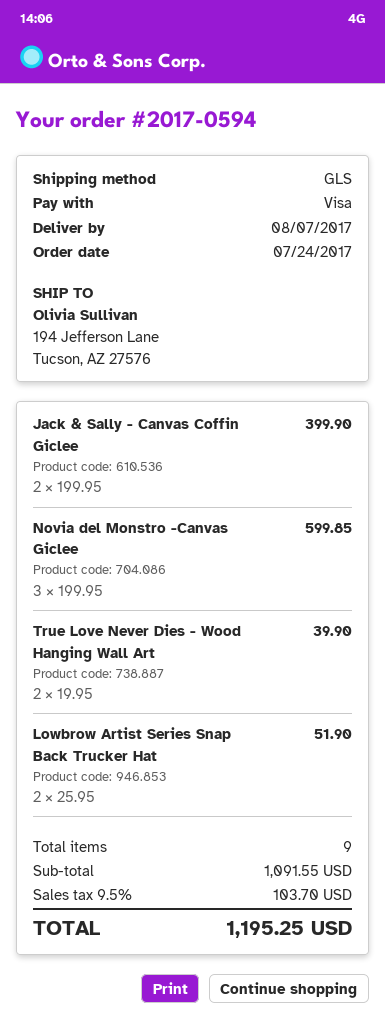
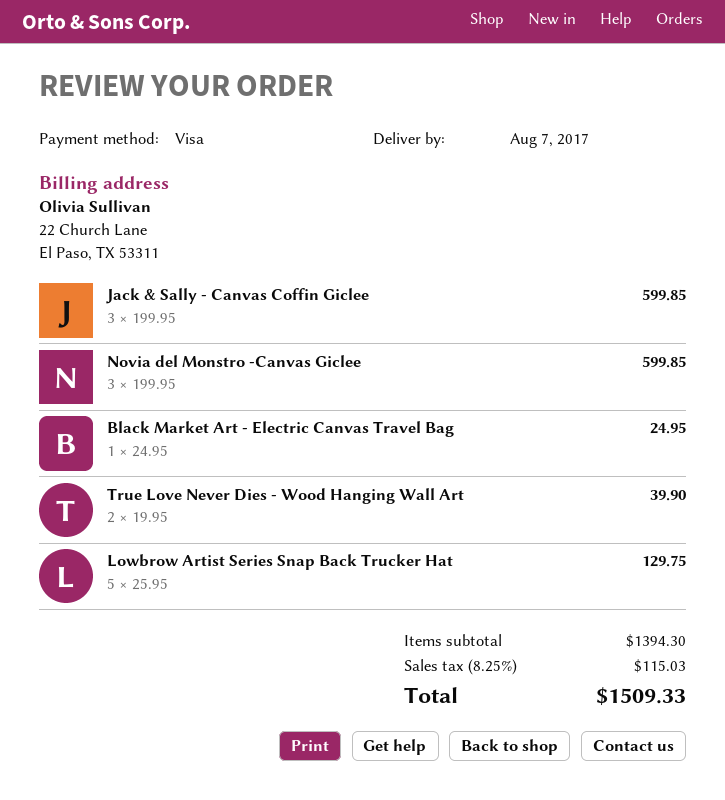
Jack & Sally - Canvas Coffin Giclee: 2 x 199.95 = 399.90 -> 3 x 199.95 = 599.85
Lowbrow Artist Series Snap Back Trucker Hat: 2 x 25.95 = 51.90 -> 5 x 25.95 = 129.75
Black Market Art - Electric Canvas Travel Bag: none -> 1 x 24.95 = 24.95
subtotal: 1091.55 -> 1394.30
tax: 9.5% = 103.70 -> 8.25% = 115.03
total: 1195.25 -> 1509.33

